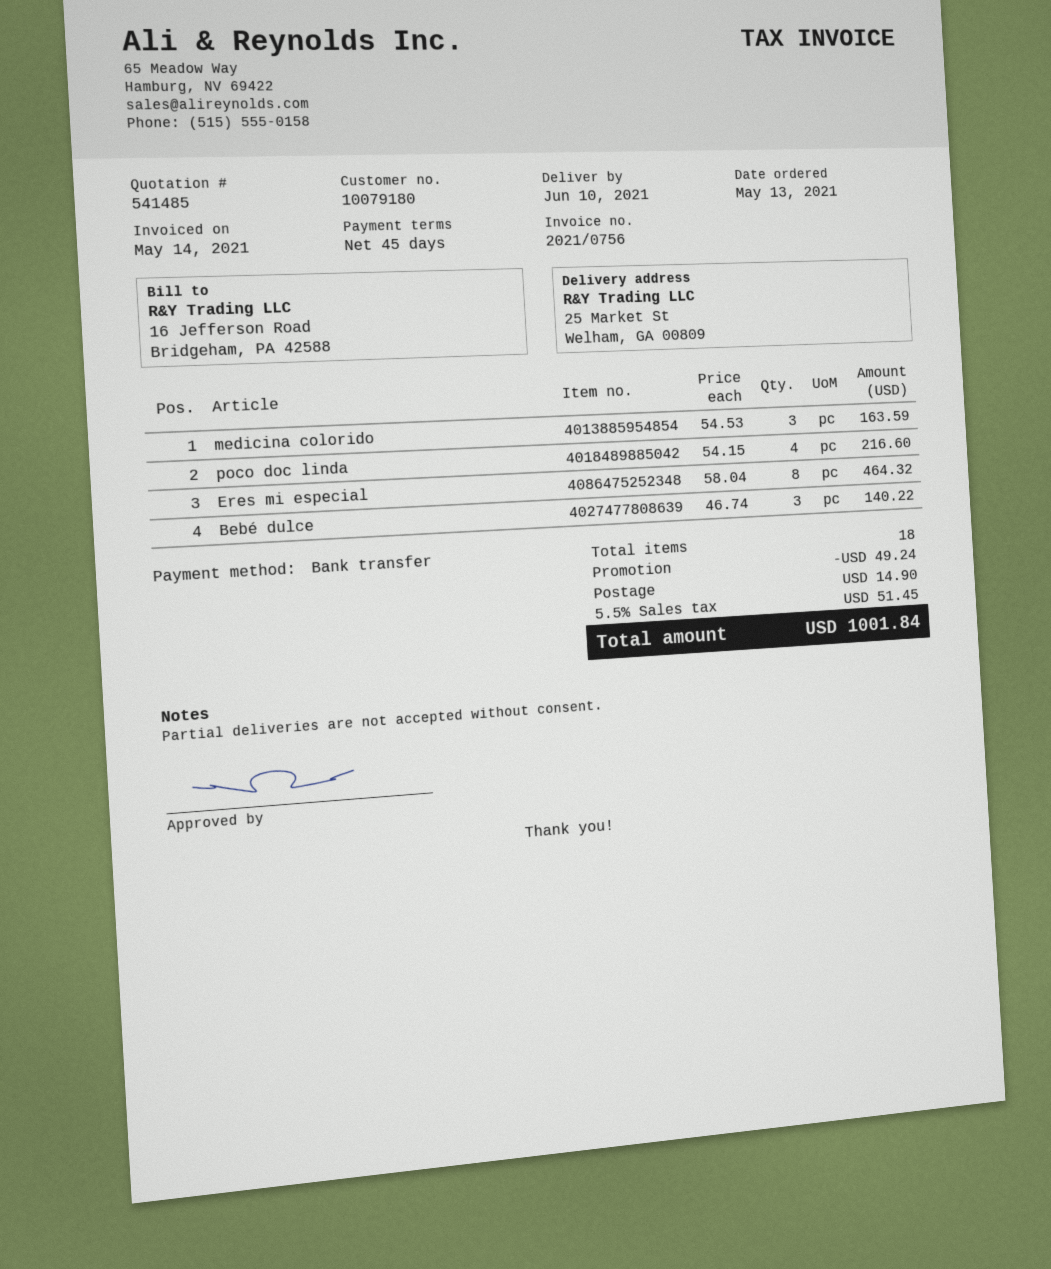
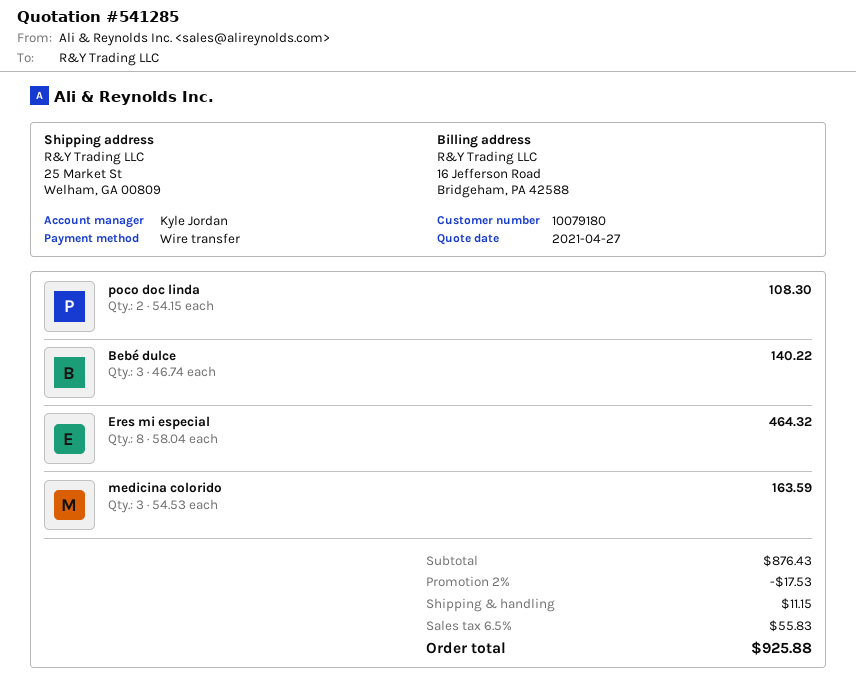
quote number: 541485 -> 541285
poco doc linda: 4 x 54.15 = 216.60 -> 2 x 54.15 = 108.30
discount: 49.24 -> 17.53
shipping: 14.90 -> 11.15
tax: 5.5% = 51.45 -> 6.5% = 55.83
total: 1001.84 -> 925.88

